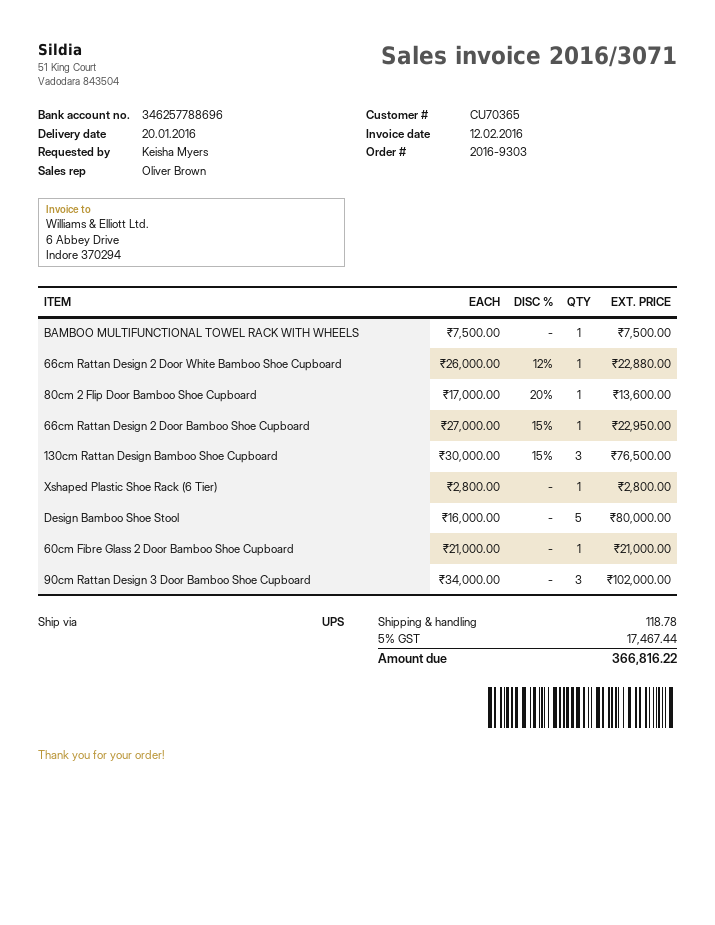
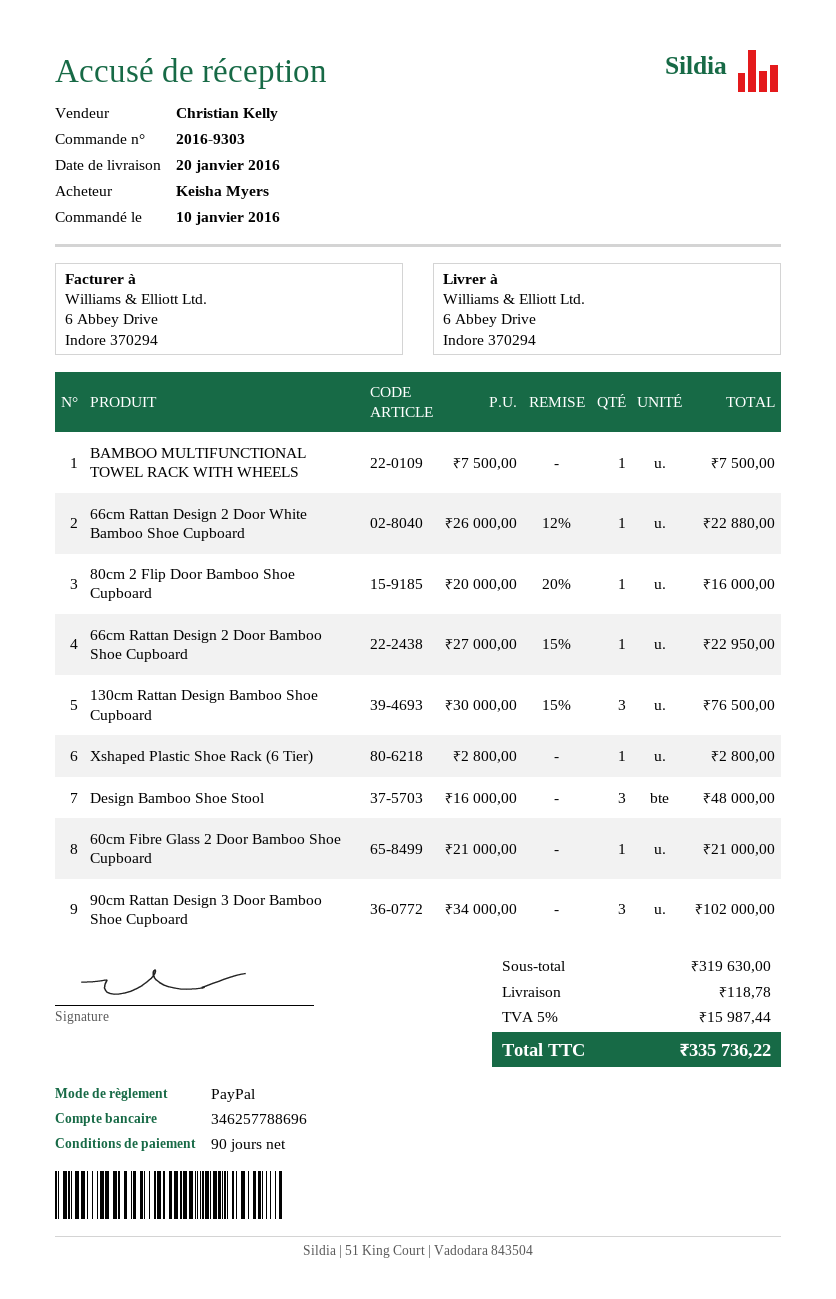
sales rep: Oliver Brown -> Christian Kelly
80cm 2 Flip Door Bamboo Shoe Cupboard: 1 x 17000.00 - 20% = 13600.00 -> 1 x 20000.00 - 20% = 16000.00
Design Bamboo Shoe Stool: 5 x 16000.00 = 80000.00 -> 3 x 16000.00 = 48000.00
tax: 5% = 17467.44 -> 5% = 15987.44
total: 366816.22 -> 335736.22

